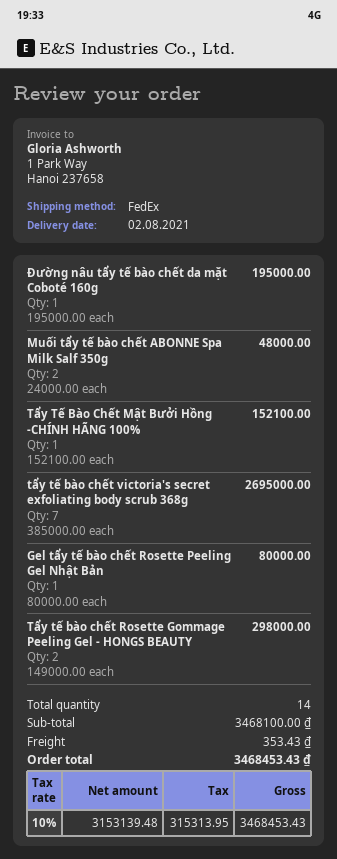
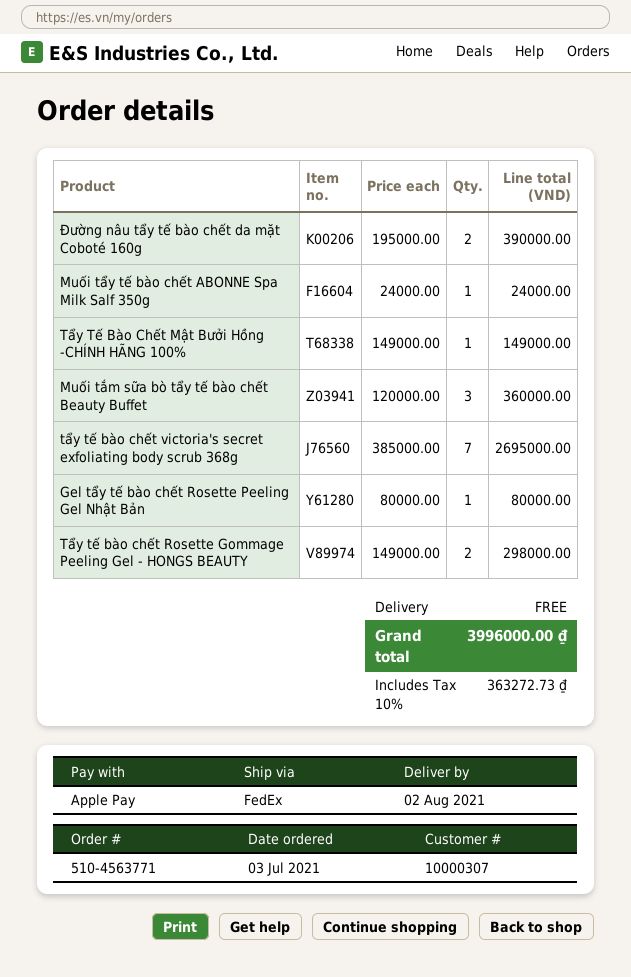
Đường nâu tẩy tế bào chết da mặt Coboté 160g: 1 x 195000.00 = 195000.00 -> 2 x 195000.00 = 390000.00
Muối tẩy tế bào chết ABONNE Spa Milk Salf 350g: 2 x 24000.00 = 48000.00 -> 1 x 24000.00 = 24000.00
Tẩy Tế Bào Chết Mật Bưởi Hồng -CHÍNH HÃNG 100%: 1 x 152100.00 = 152100.00 -> 1 x 149000.00 = 149000.00
Muối tắm sữa bò tẩy tế bào chết Beauty Buffet: none -> 3 x 120000.00 = 360000.00
shipping: 353.43 -> 0.00
tax: 10% = 315313.95 -> 10% = 363272.73
total: 3468453.43 -> 3996000.00

